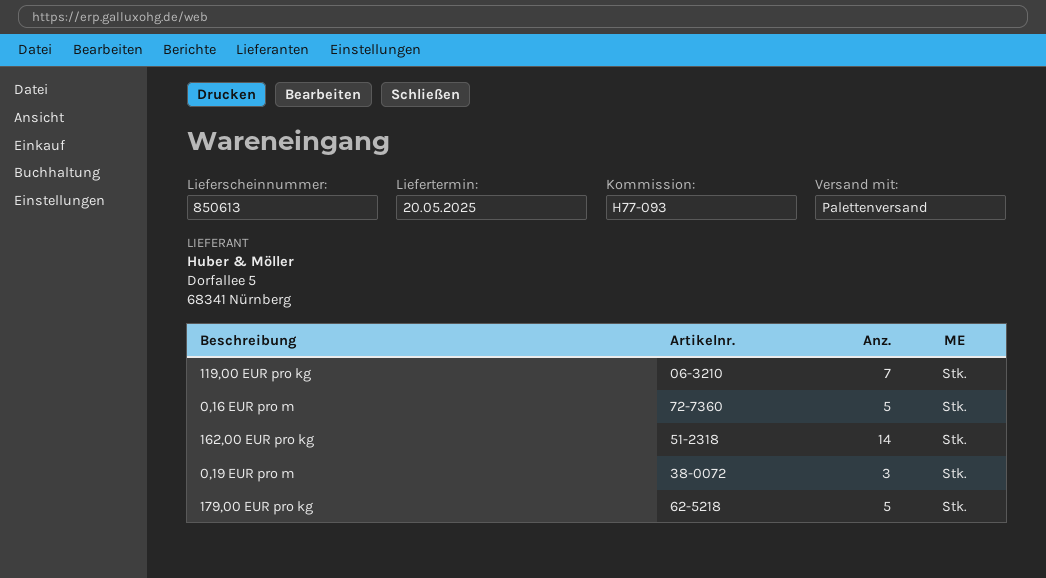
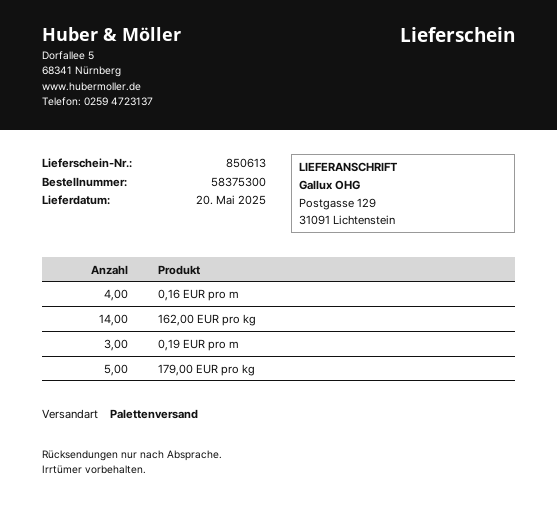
119,00 EUR pro kg: 7 -> none
0,16 EUR pro m: 5 -> 4

